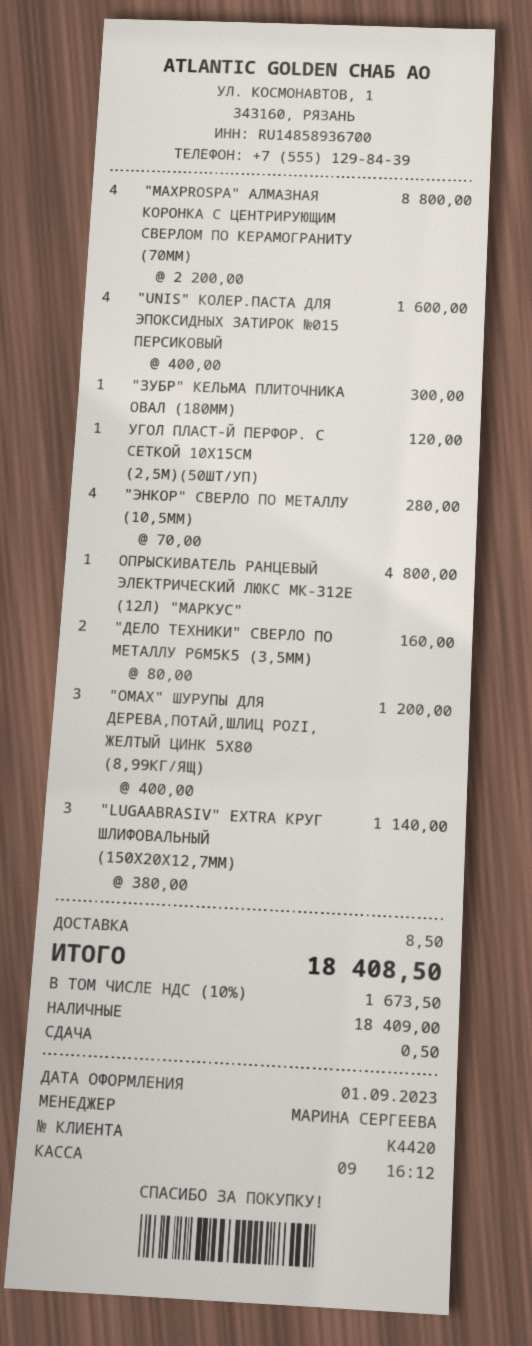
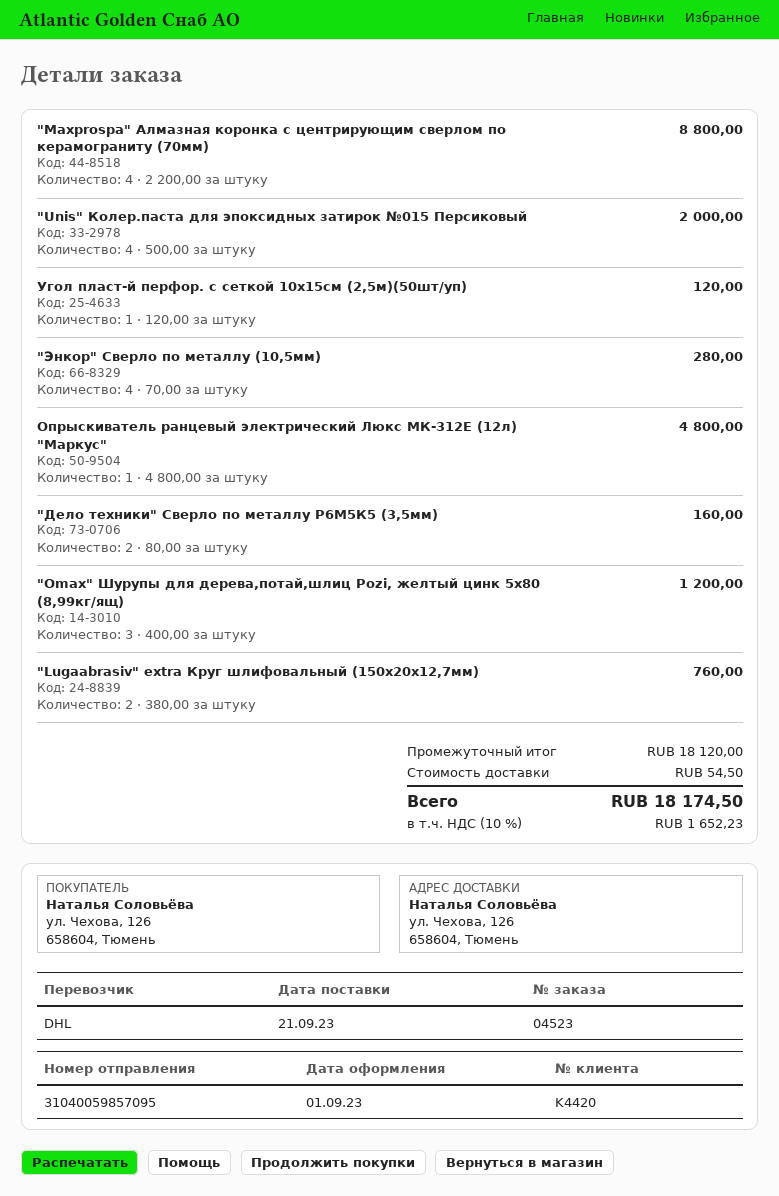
"UNIS" КОЛЕР.ПАСТА ДЛЯ ЭПОКСИДНЫХ ЗАТИРОК №015 ПЕРСИКОВЫЙ: 4 x 400.00 = 1600.00 -> 4 x 500.00 = 2000.00
"ЗУБР" КЕЛЬМА ПЛИТОЧНИКА ОВАЛ (180ММ): 1 x 300.00 = 300.00 -> none
"LUGAABRASIV" EXTRA КРУГ ШЛИФОВАЛЬНЫЙ (150Х20Х12,7ММ): 3 x 380.00 = 1140.00 -> 2 x 380.00 = 760.00
shipping: 8.50 -> 54.50
tax: 10% = 1673.50 -> 10% = 1652.23
total: 18408.50 -> 18174.50

